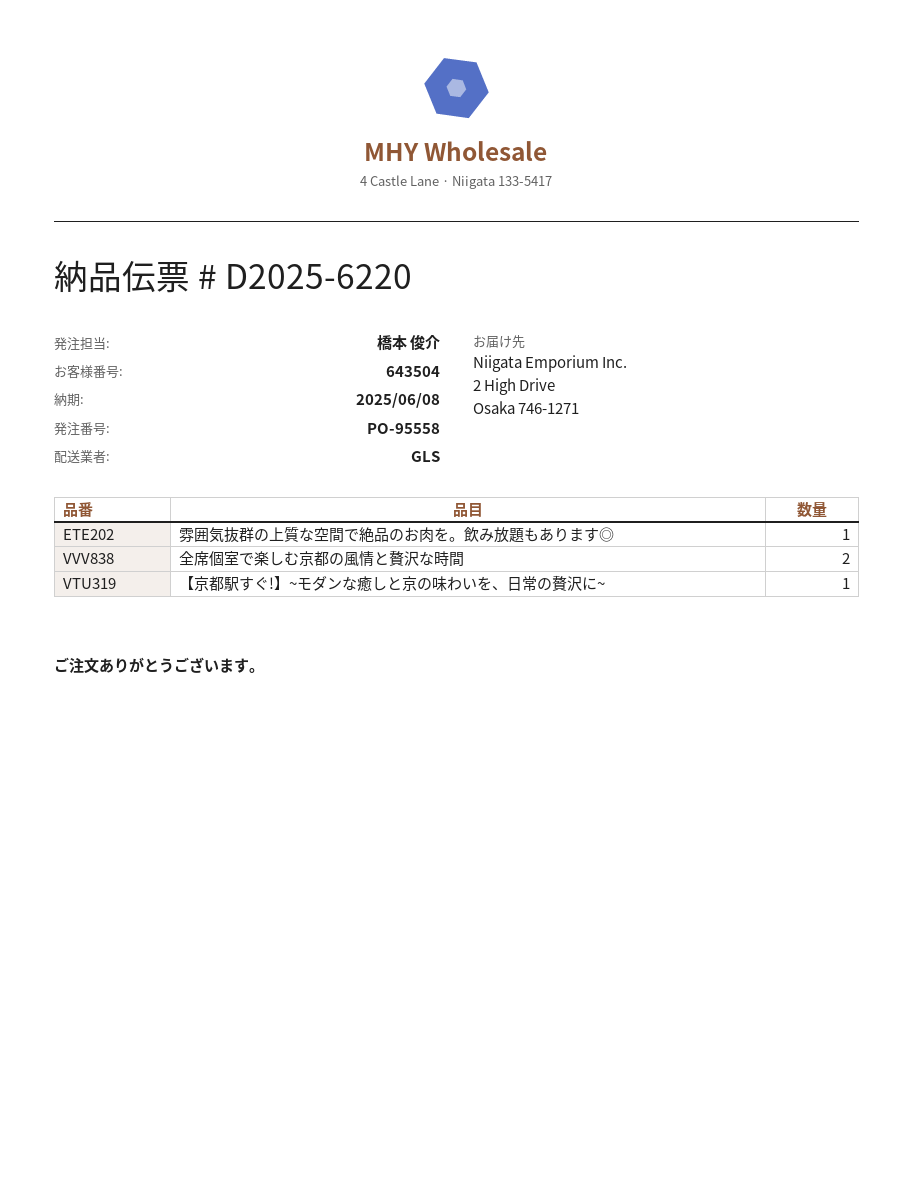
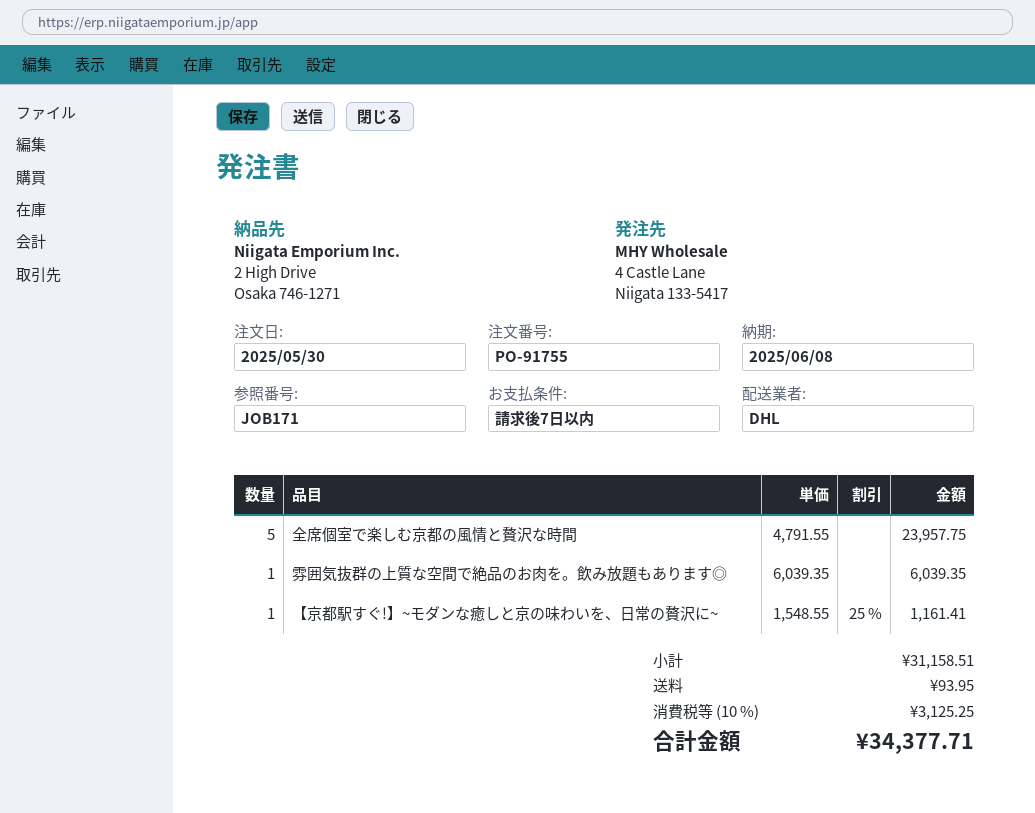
order number: PO-95558 -> PO-91755
shipping method: GLS -> DHL
全席個室で楽しむ京都の風情と贅沢な時間: 2 -> 5

